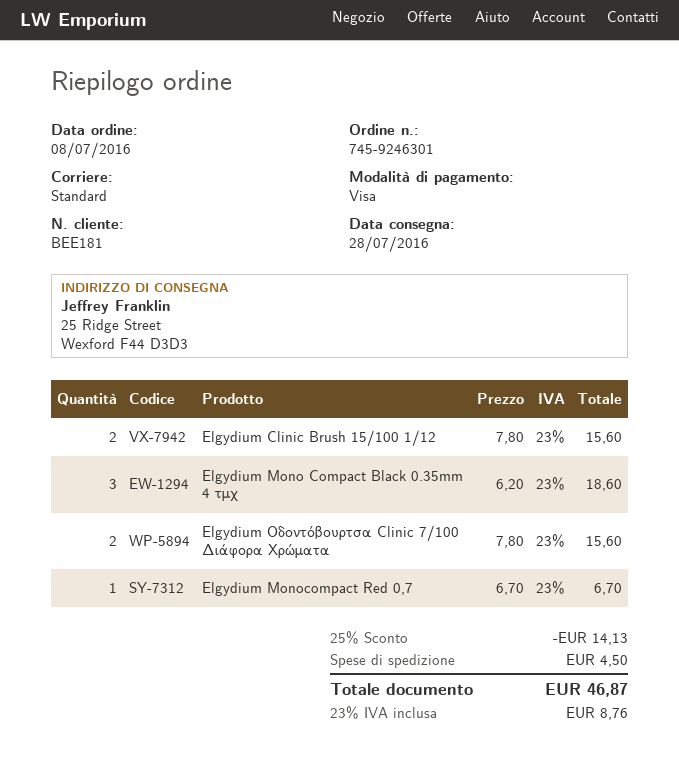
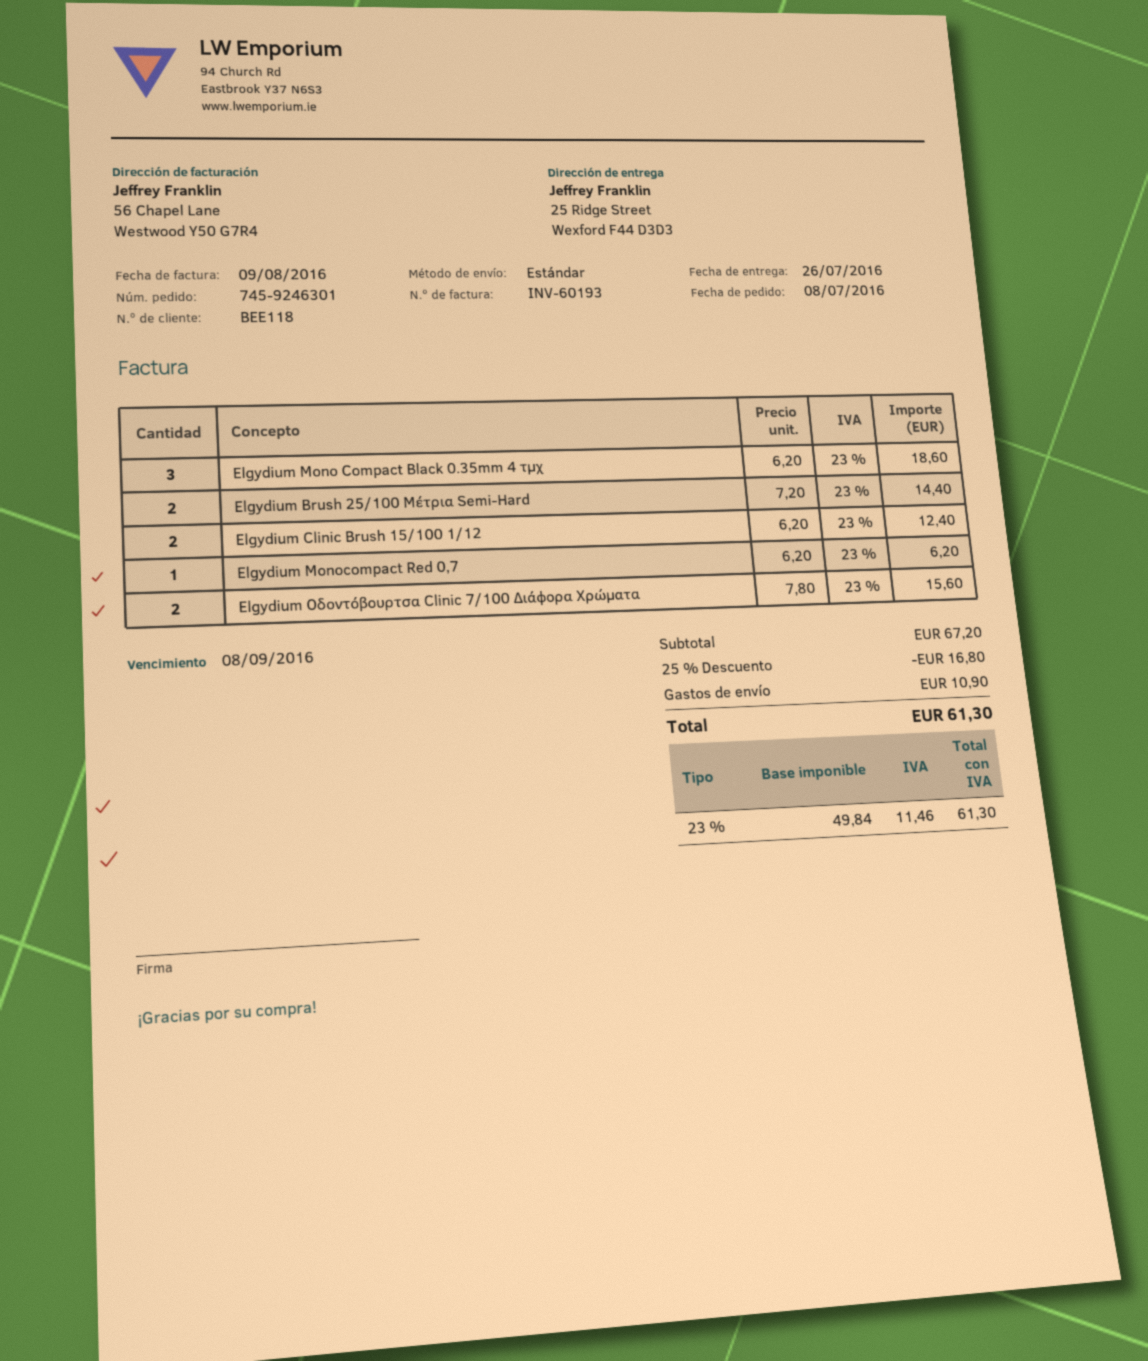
delivery date: 2016-07-28 -> 2016-07-26
customer number: BEE181 -> BEE118
Elgydium Clinic Brush 15/100 1/12: 2 x 7.80 = 15.60 -> 2 x 6.20 = 12.40
Elgydium Monocompact Red 0,7: 1 x 6.70 = 6.70 -> 1 x 6.20 = 6.20
Elgydium Brush 25/100 Μέτρια Semi-Hard: none -> 2 x 7.20 = 14.40
discount: 25% = 14.13 -> 25% = 16.80
shipping: 4.50 -> 10.90
tax: 23% = 8.76 -> 23% = 11.46
total: 46.87 -> 61.30

